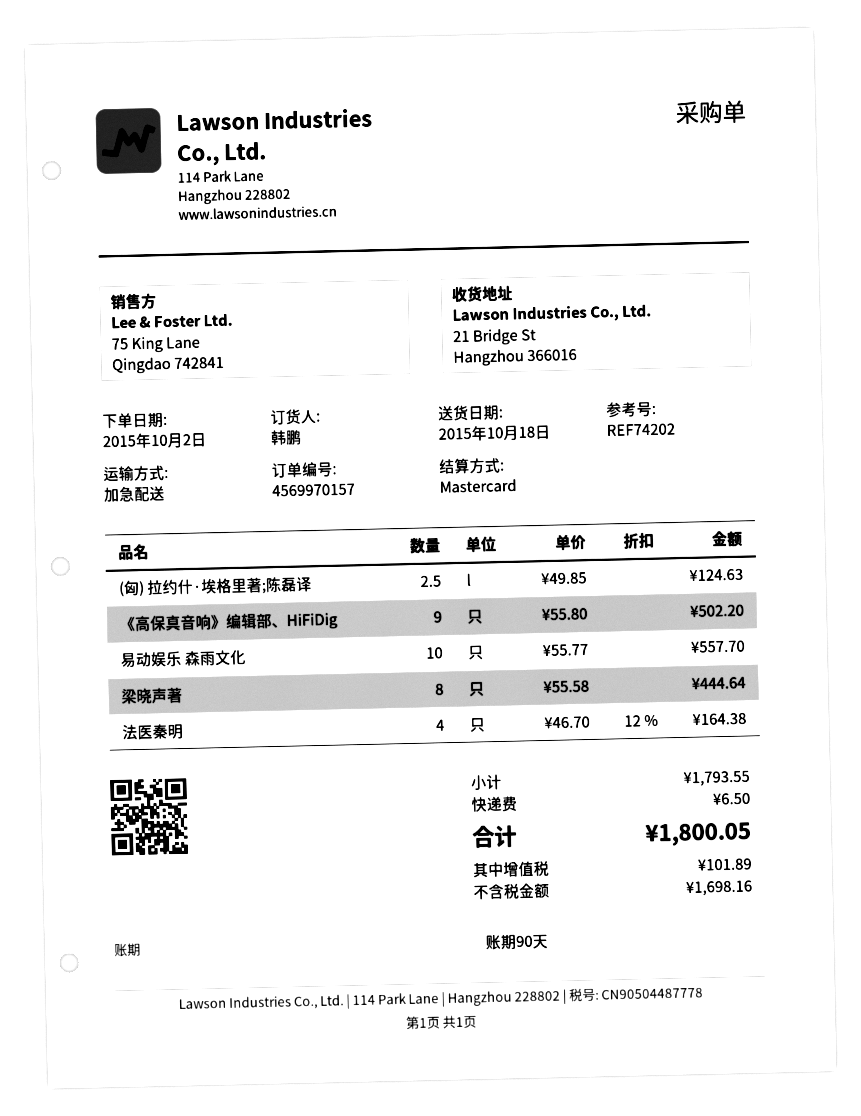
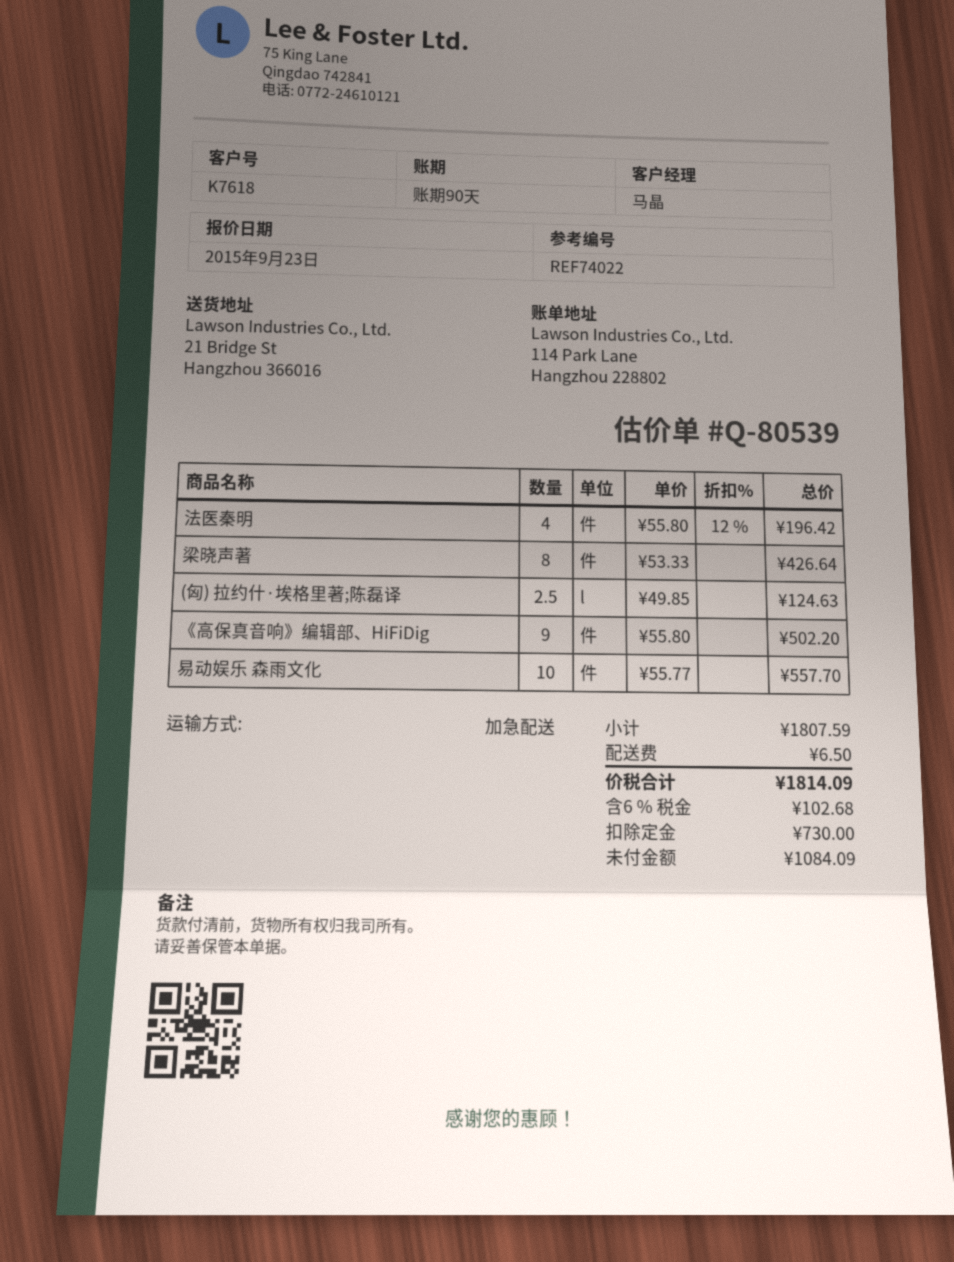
reference: REF74202 -> REF74022
梁晓声著: 8 x 55.58 = 444.64 -> 8 x 53.33 = 426.64
法医秦明: 4 x 46.70 - 12% = 164.38 -> 4 x 55.80 - 12% = 196.42
subtotal: 1793.55 -> 1807.59
tax: 101.89 -> 102.68
total: 1800.05 -> 1814.09

